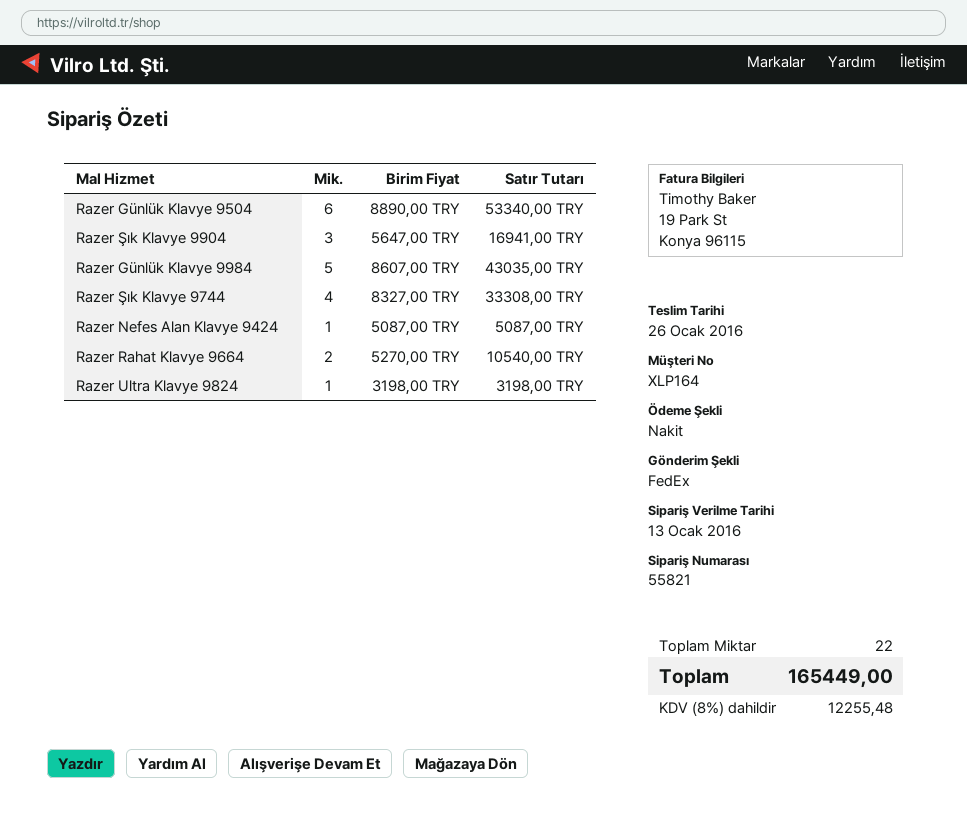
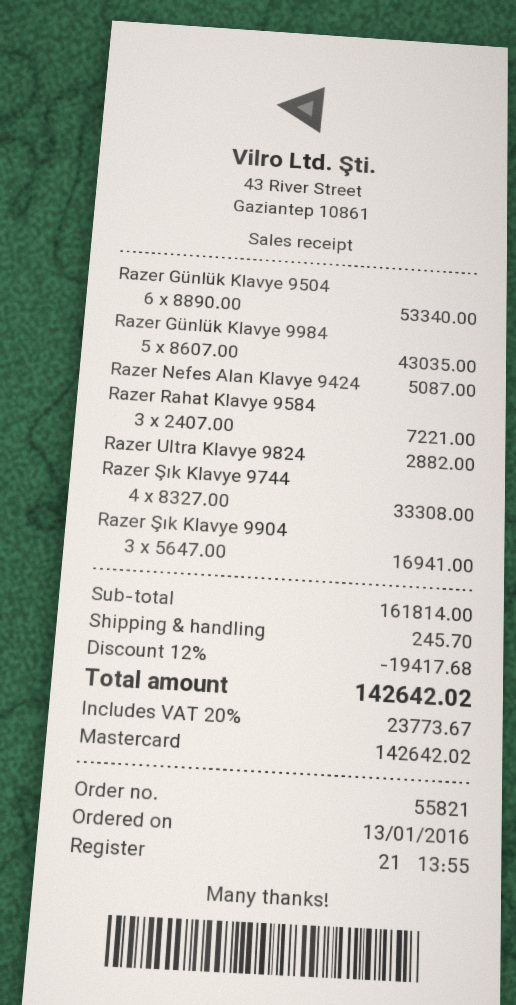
payment method: cash -> Mastercard
Razer Rahat Klavye 9664: 2 x 5270.00 = 10540.00 -> none
Razer Ultra Klavye 9824: 1 x 3198.00 = 3198.00 -> 1 x 2882.00 = 2882.00
Razer Rahat Klavye 9584: none -> 3 x 2407.00 = 7221.00
discount: none -> 12% = 19417.68
shipping: none -> 245.70
tax: 8% = 12255.48 -> 20% = 23773.67
total: 165449.00 -> 142642.02

